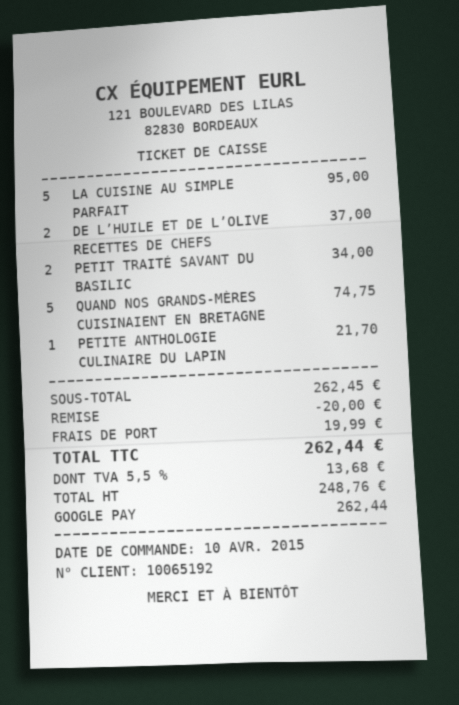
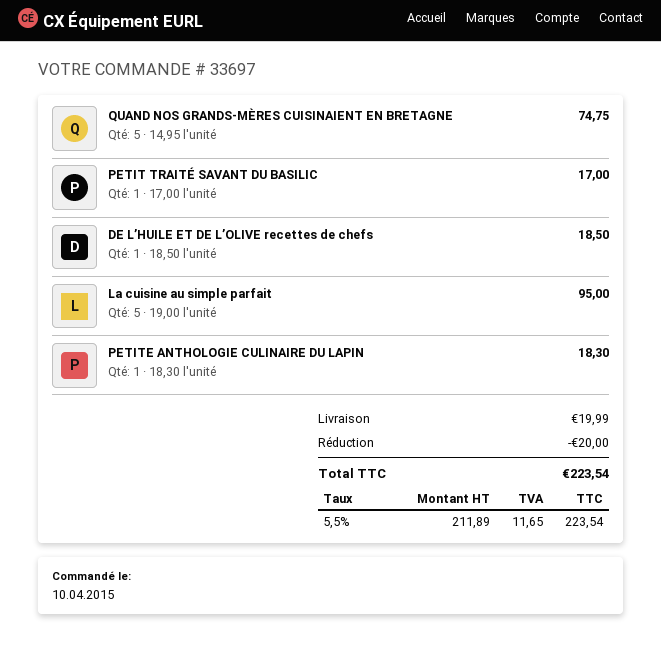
DE L’HUILE ET DE L’OLIVE RECETTES DE CHEFS: 2 for 37.00 -> 1 for 18.50
PETIT TRAITÉ SAVANT DU BASILIC: 2 for 34.00 -> 1 for 17.00
PETITE ANTHOLOGIE CULINAIRE DU LAPIN: 1 for 21.70 -> 1 for 18.30
net: 248.76 -> 211.89
tax: 5.5% = 13.68 -> 5.5% = 11.65
total: 262.44 -> 223.54

